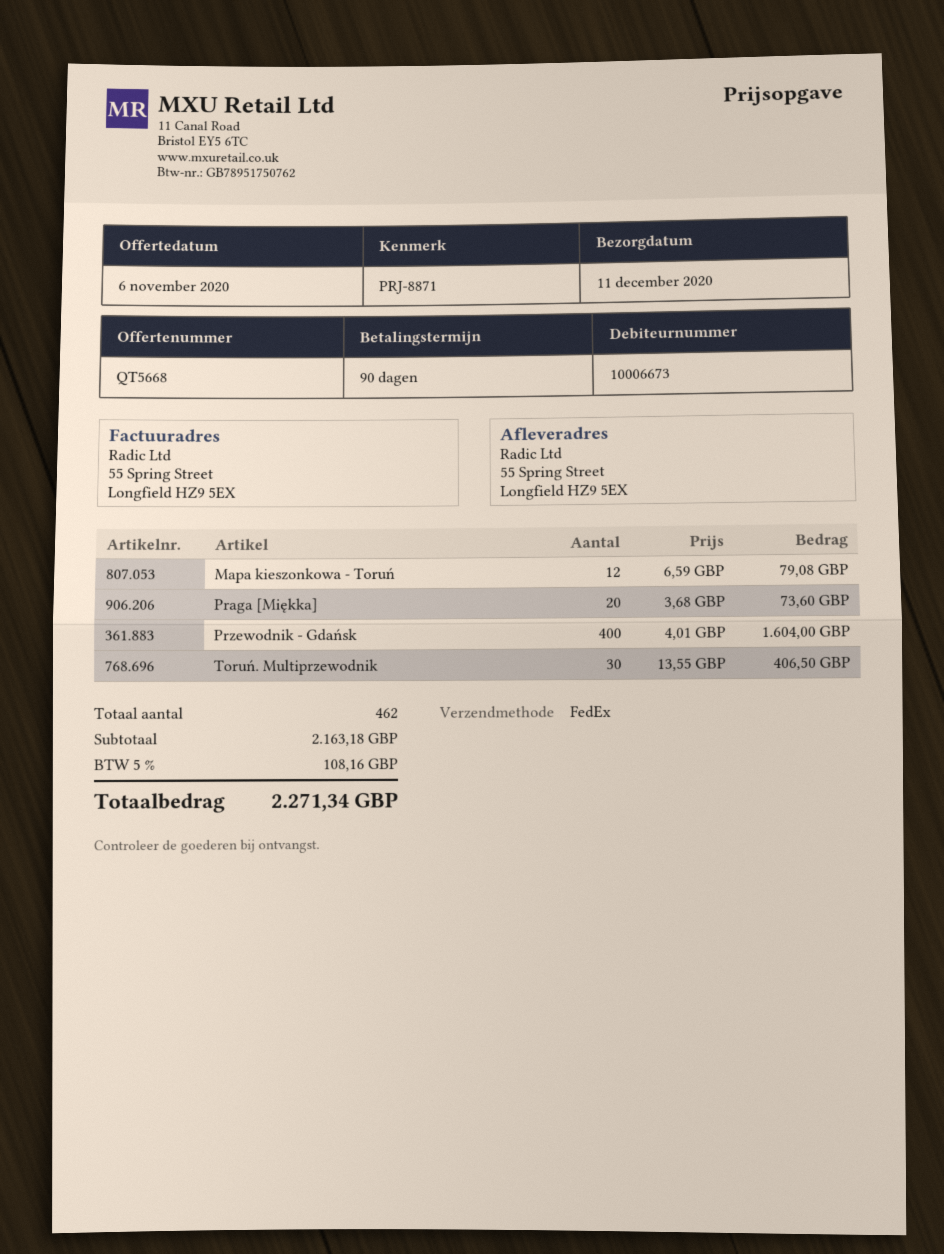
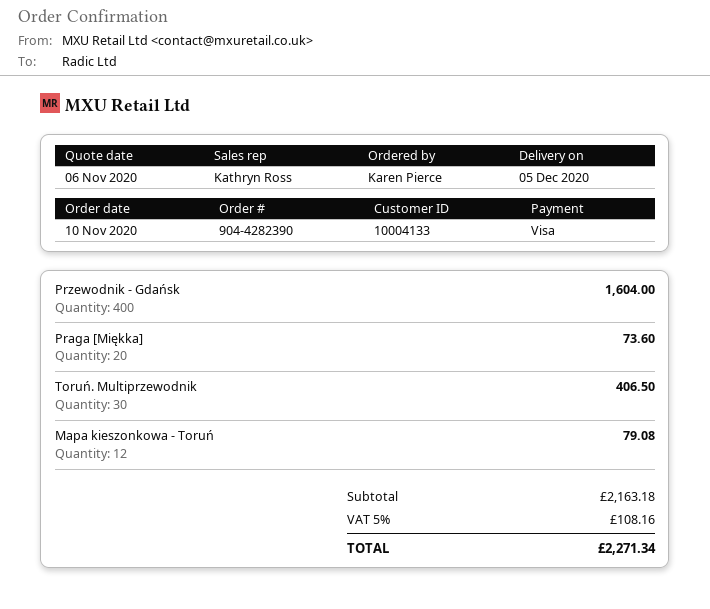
delivery date: 2020-12-11 -> 2020-12-05
customer number: 10006673 -> 10004133

